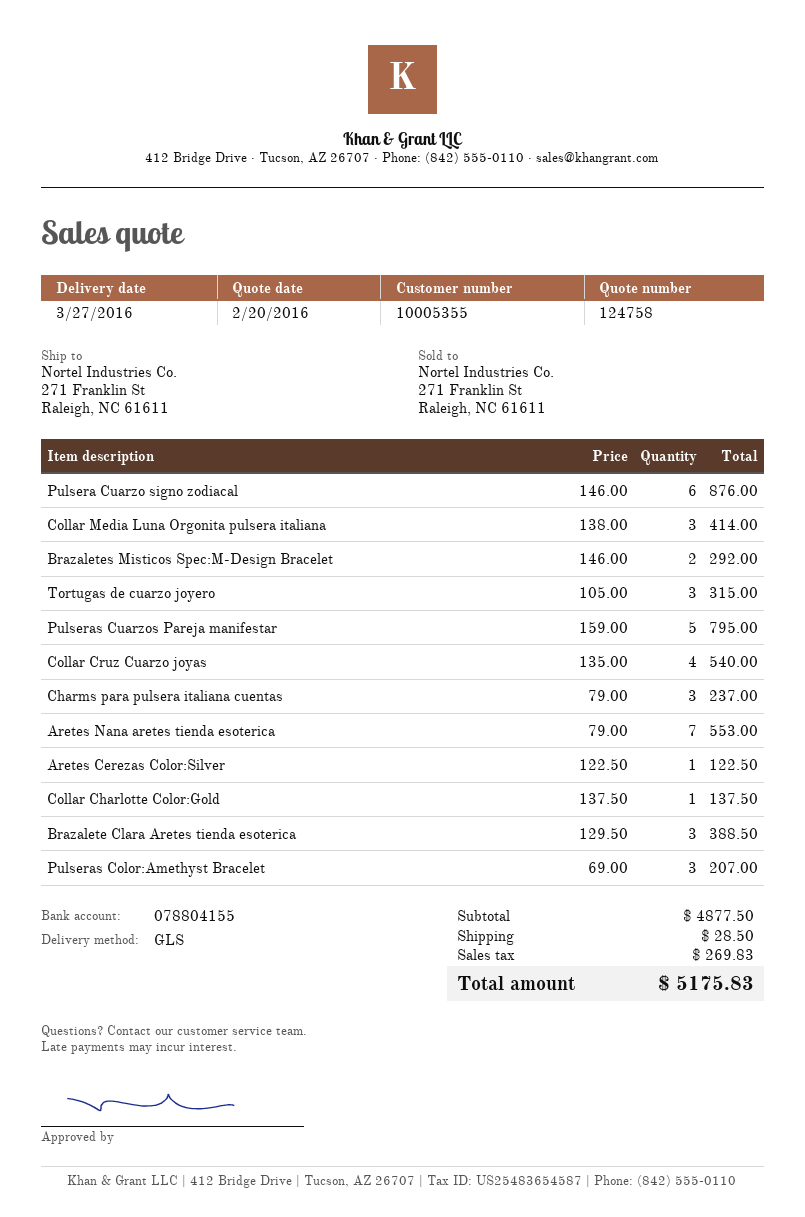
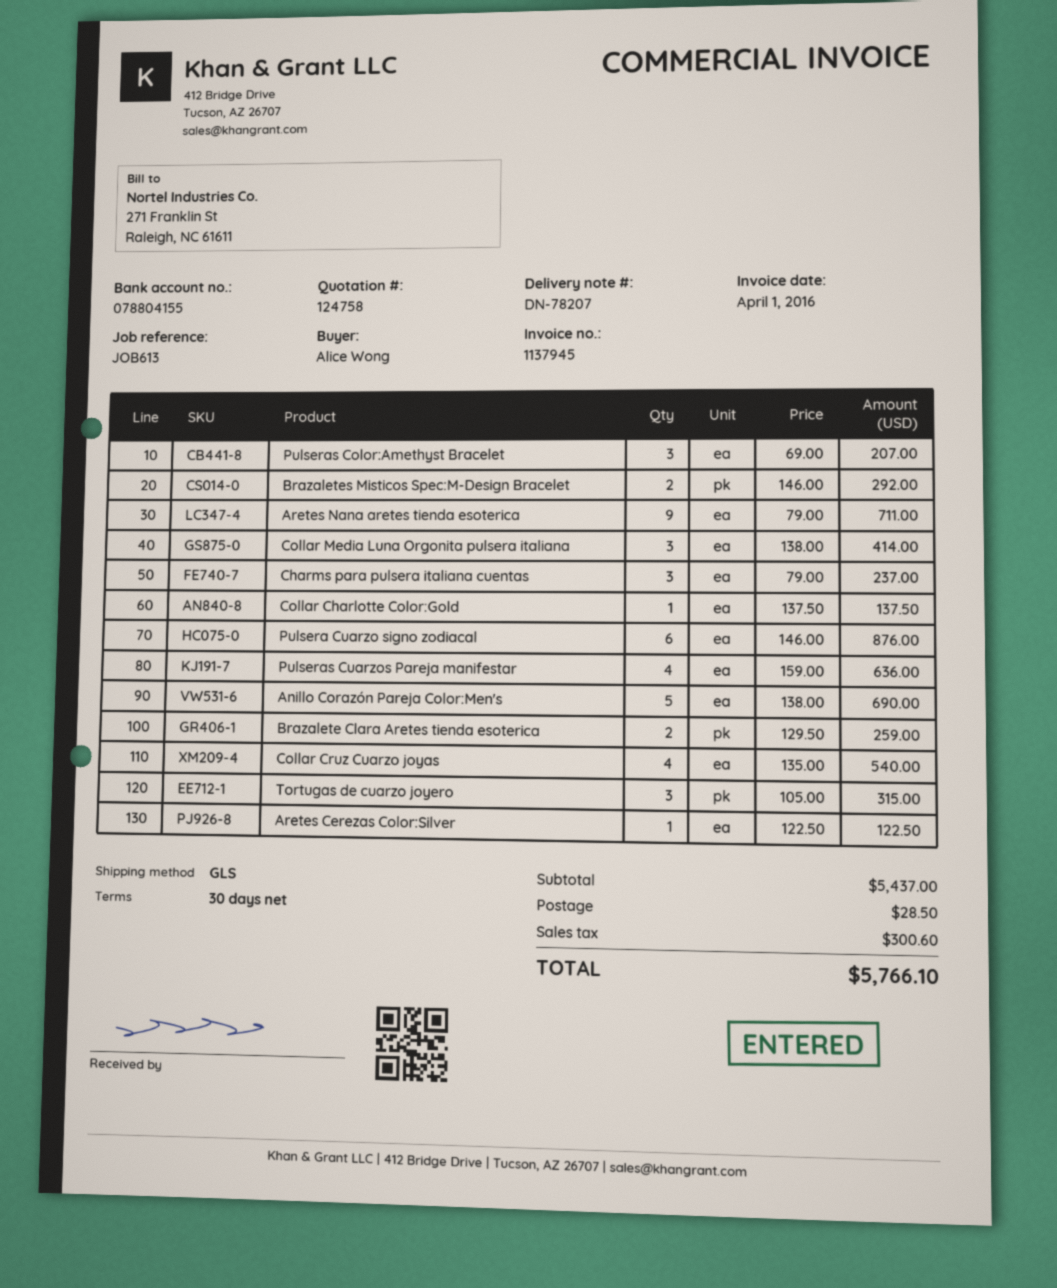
Pulseras Cuarzos Pareja manifestar: 5 x 159.00 = 795.00 -> 4 x 159.00 = 636.00
Aretes Nana aretes tienda esoterica: 7 x 79.00 = 553.00 -> 9 x 79.00 = 711.00
Brazalete Clara Aretes tienda esoterica: 3 x 129.50 = 388.50 -> 2 x 129.50 = 259.00
Anillo Corazón Pareja Color:Men's: none -> 5 x 138.00 = 690.00
subtotal: 4877.50 -> 5437.00
tax: 269.83 -> 300.60
total: 5175.83 -> 5766.10

